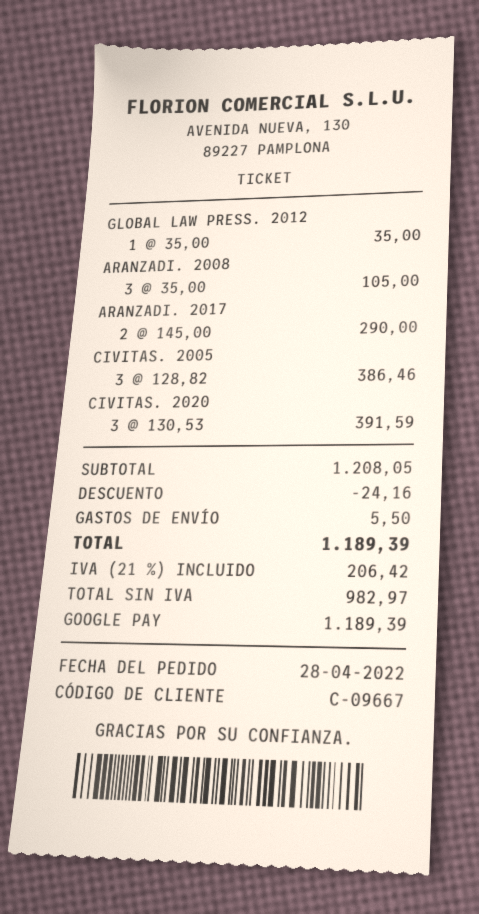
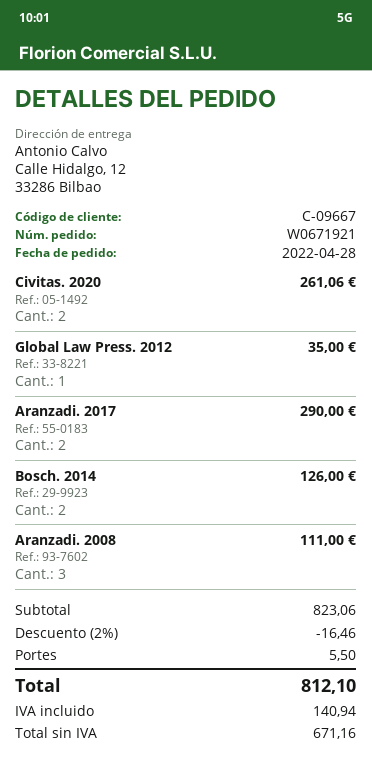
ARANZADI. 2008: 3 for 105.00 -> 3 for 111.00
CIVITAS. 2005: 3 for 386.46 -> none
CIVITAS. 2020: 3 for 391.59 -> 2 for 261.06
Bosch. 2014: none -> 2 for 126.00
subtotal: 1208.05 -> 823.06
discount: 24.16 -> 16.46
net: 982.97 -> 671.16
tax: 206.42 -> 140.94
total: 1189.39 -> 812.10

